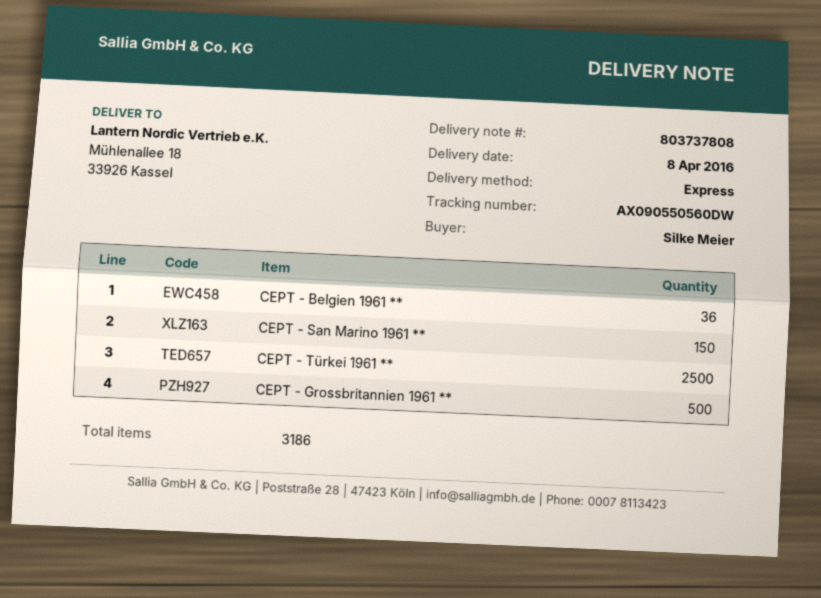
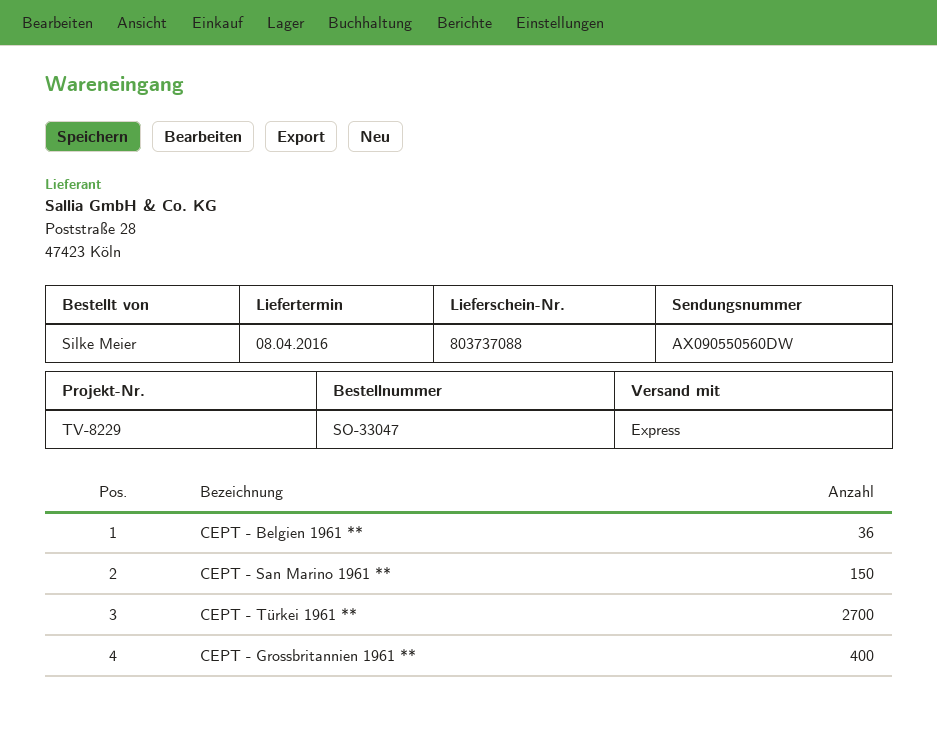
delivery note number: 803737808 -> 803737088
CEPT - Türkei 1961 **: 2500 -> 2700
CEPT - Grossbritannien 1961 **: 500 -> 400

